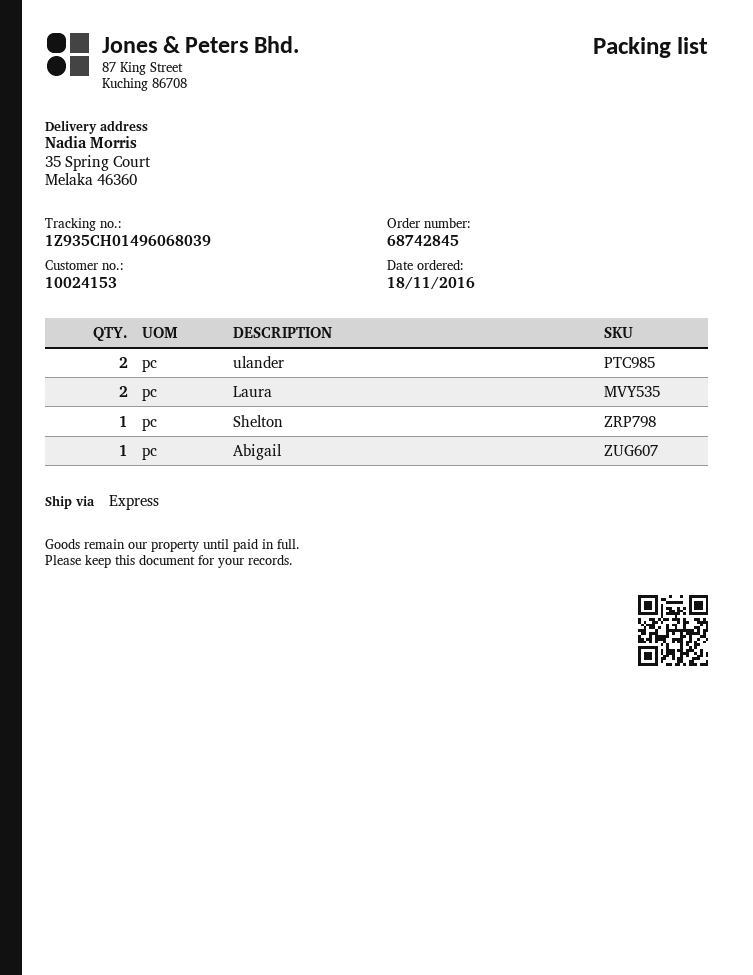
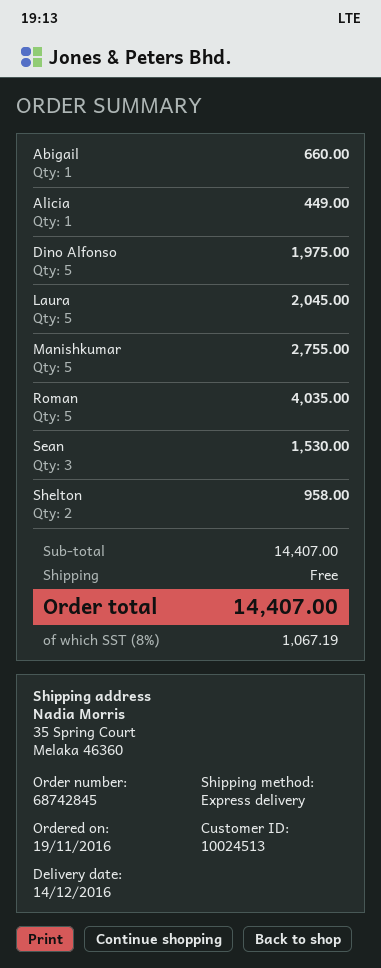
order date: 2016-11-18 -> 2016-11-19
customer number: 10024153 -> 10024513
ulander: 2 -> none
Laura: 2 -> 5
Shelton: 1 -> 2
Alicia: none -> 1
Dino Alfonso: none -> 5
Manishkumar: none -> 5
Roman: none -> 5
Sean: none -> 3

